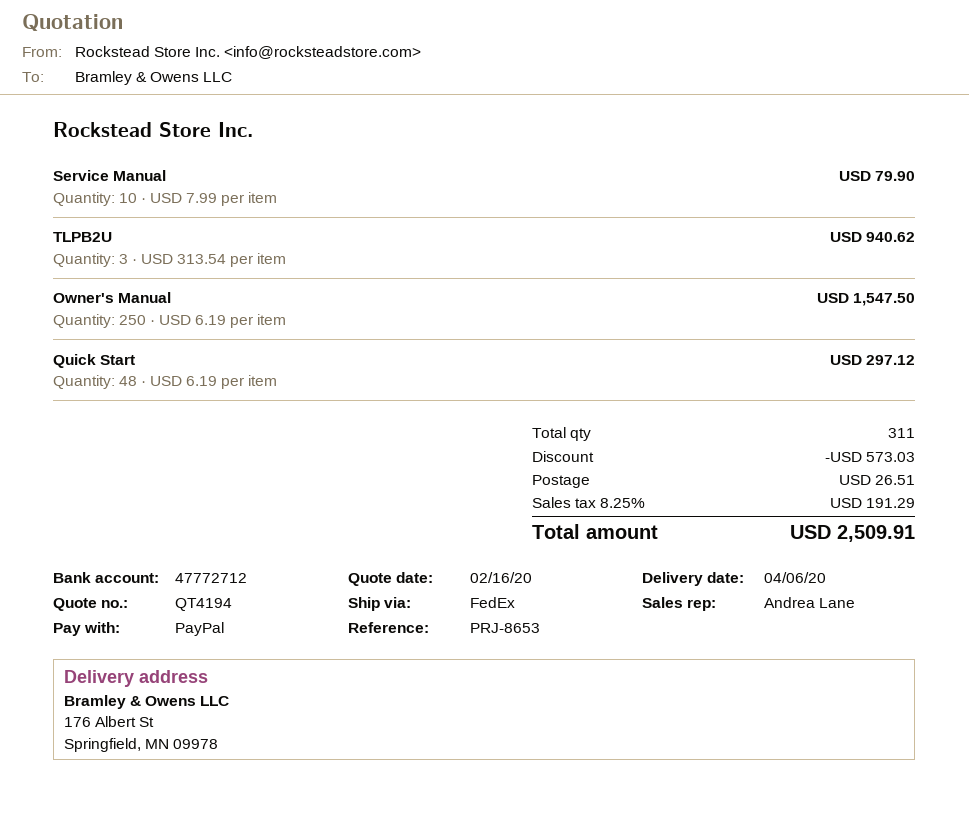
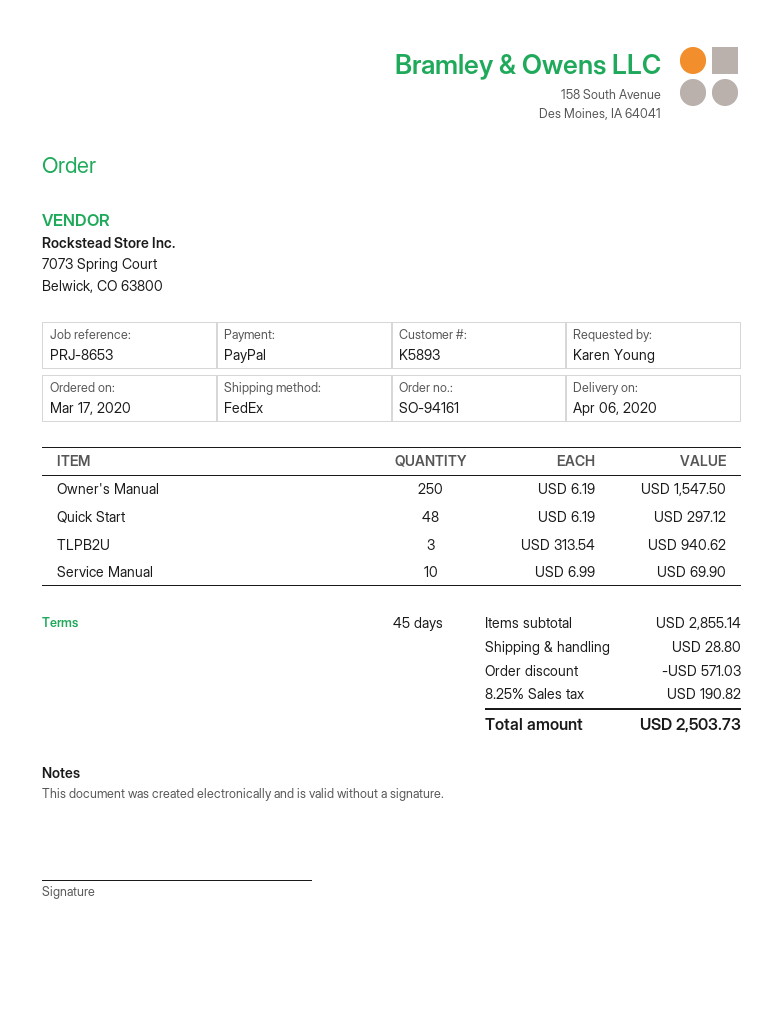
Service Manual: 10 x 7.99 = 79.90 -> 10 x 6.99 = 69.90
discount: 573.03 -> 571.03
shipping: 26.51 -> 28.80
tax: 8.25% = 191.29 -> 8.25% = 190.82
total: 2509.91 -> 2503.73

